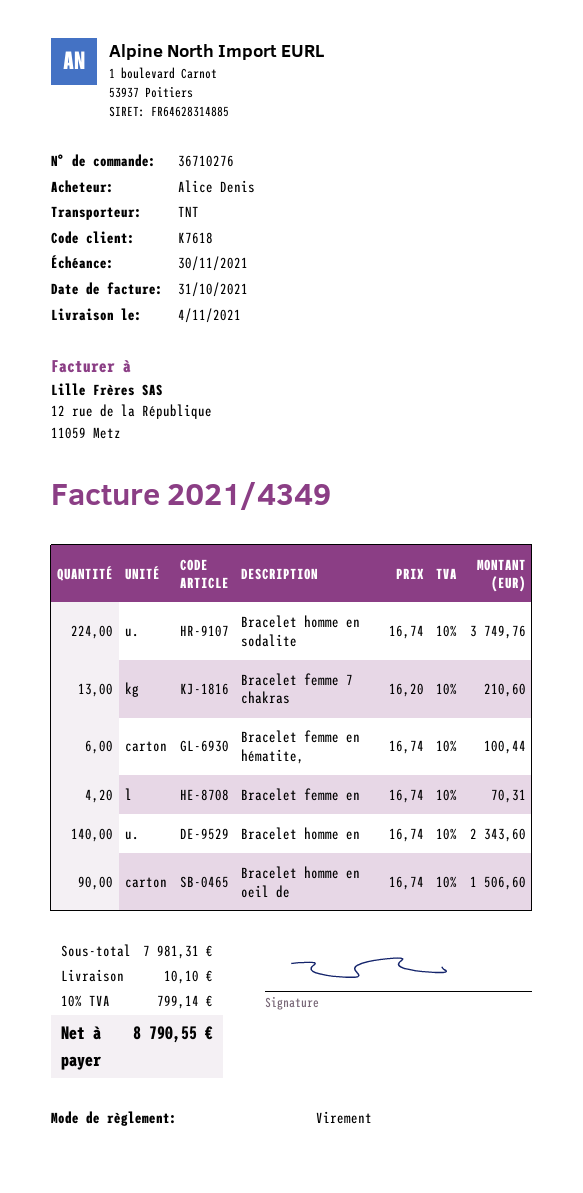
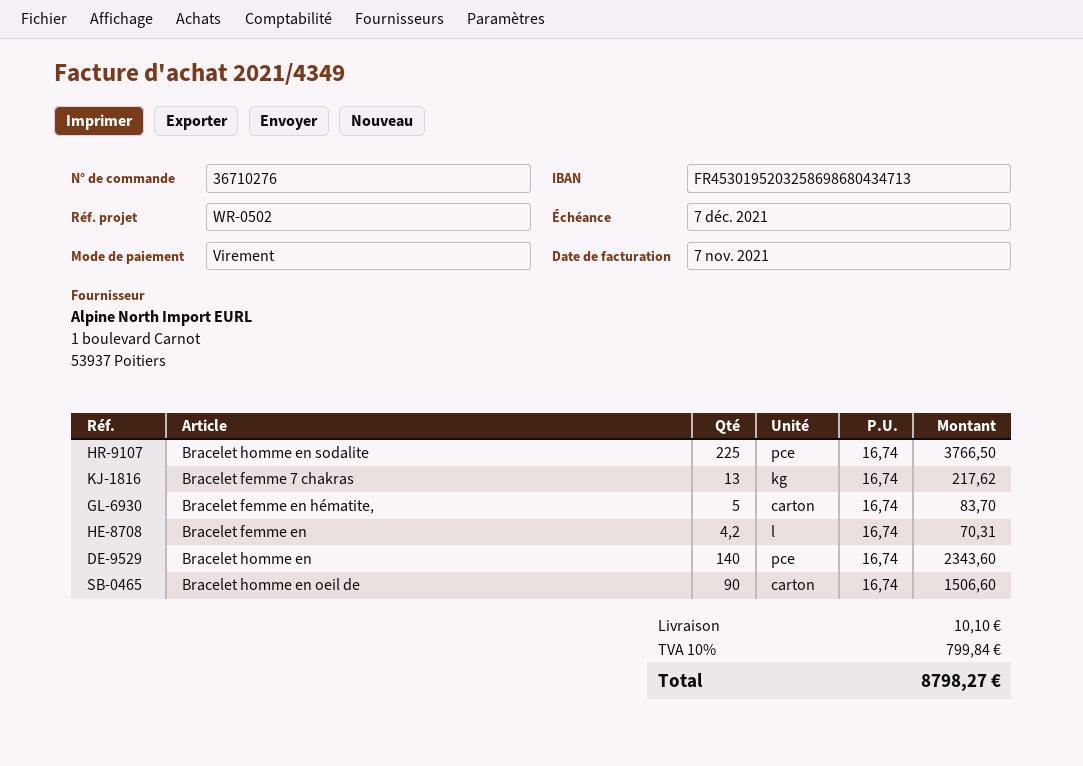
invoice date: 2021-10-31 -> 2021-11-07
due date: 2021-11-30 -> 2021-12-07
Bracelet homme en sodalite: 224 x 16.74 = 3749.76 -> 225 x 16.74 = 3766.50
Bracelet femme 7 chakras: 13 x 16.20 = 210.60 -> 13 x 16.74 = 217.62
Bracelet femme en hématite,: 6 x 16.74 = 100.44 -> 5 x 16.74 = 83.70
tax: 10% = 799.14 -> 10% = 799.84
total: 8790.55 -> 8798.27

